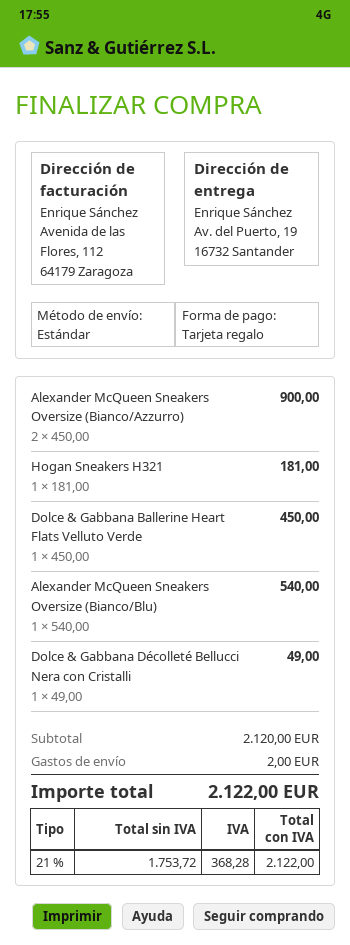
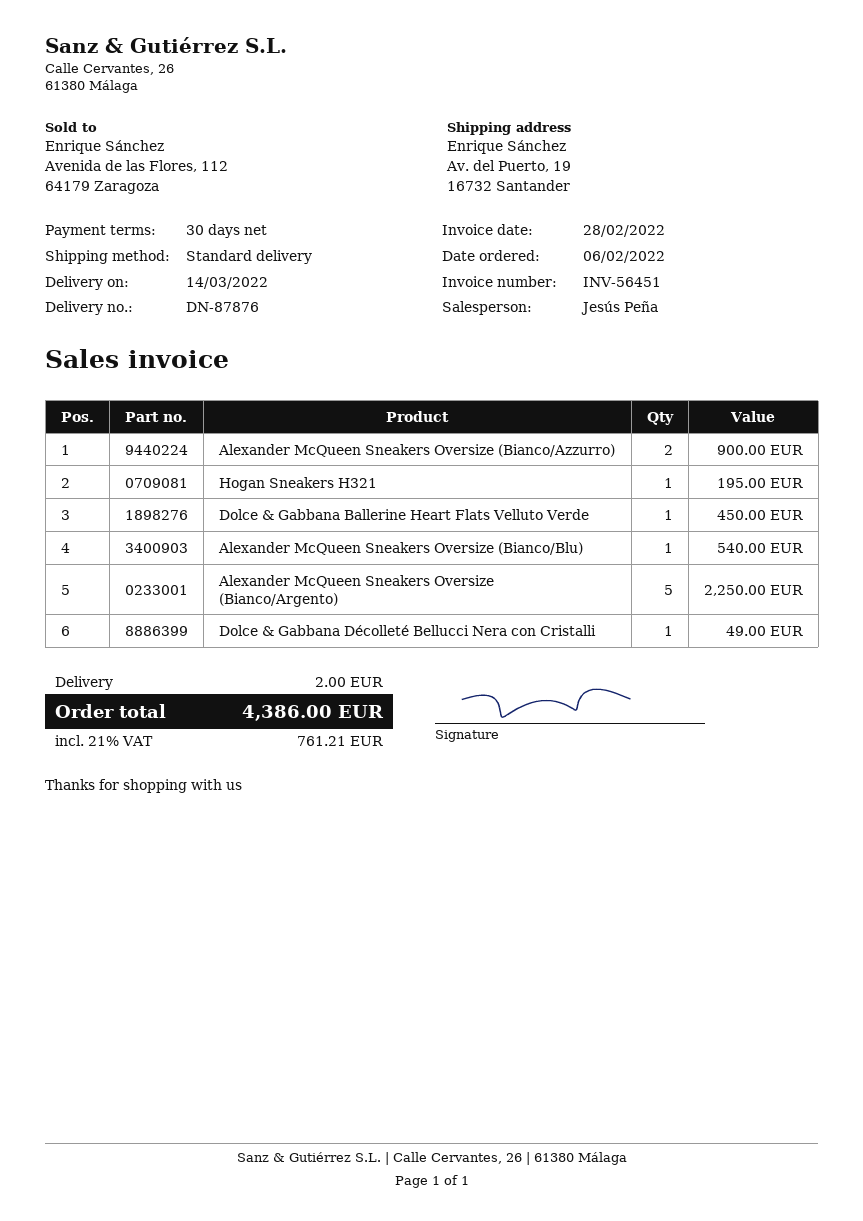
Hogan Sneakers H321: 1 for 181.00 -> 1 for 195.00
Alexander McQueen Sneakers Oversize (Bianco/Argento): none -> 5 for 2250.00
tax: 21% = 368.28 -> 21% = 761.21
total: 2122.00 -> 4386.00

